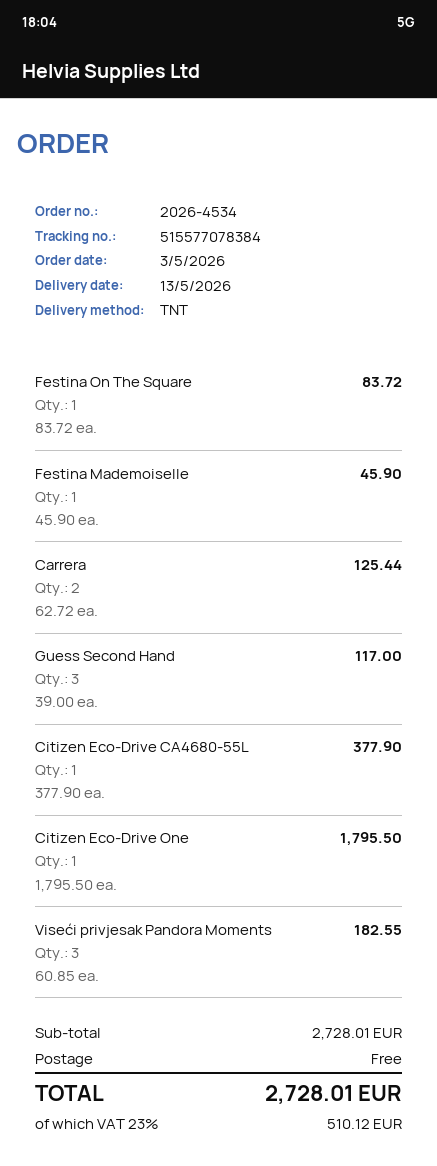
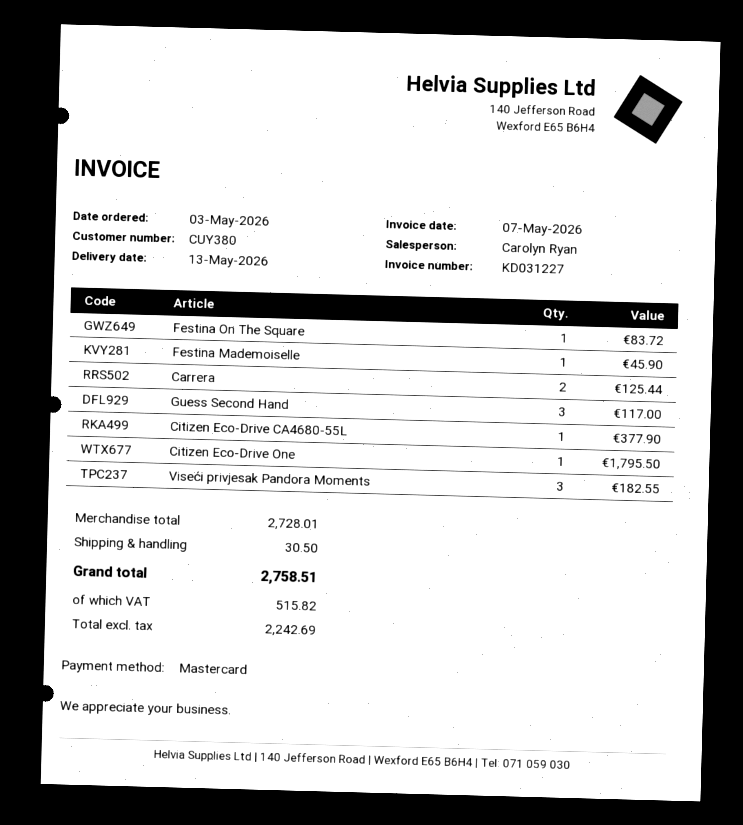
shipping: 0.00 -> 30.50
tax: 510.12 -> 515.82
total: 2728.01 -> 2758.51

